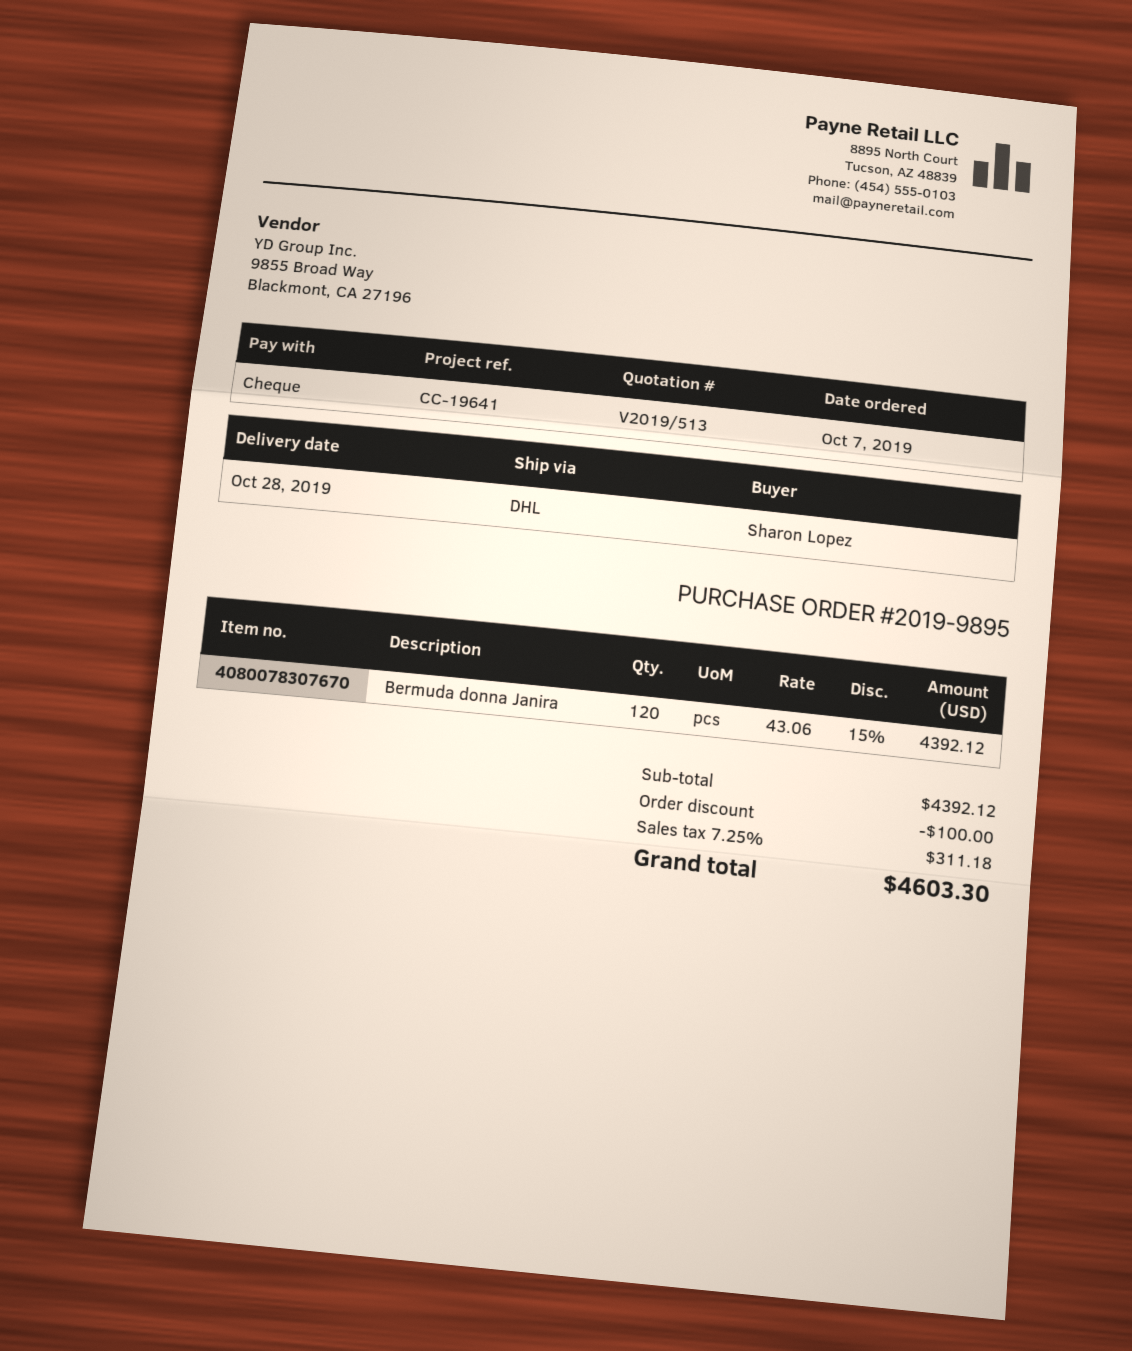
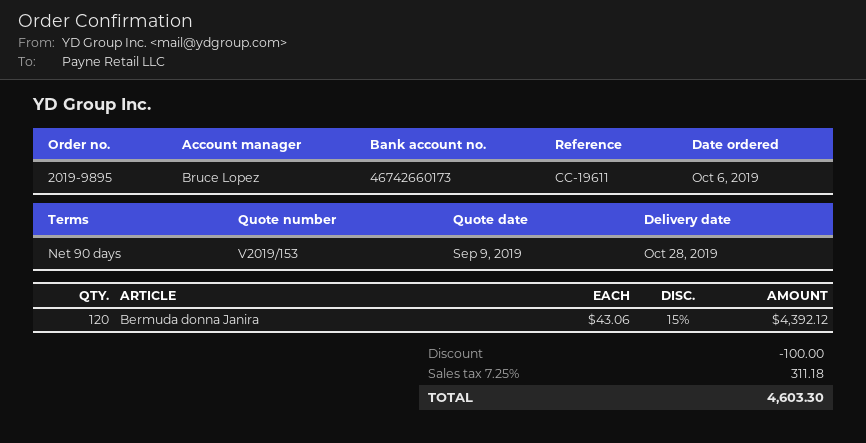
quote number: V2019/513 -> V2019/153
order date: 2019-10-07 -> 2019-10-06
reference: CC-19641 -> CC-19611

